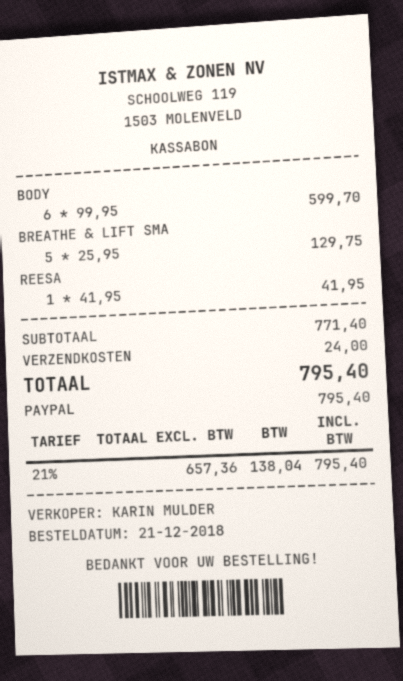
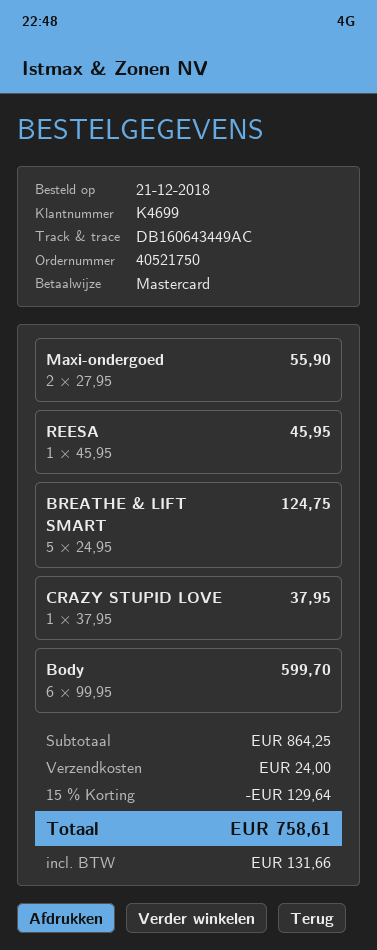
payment method: PayPal -> Mastercard
BREATHE & LIFT SMA: 5 x 25.95 = 129.75 -> 5 x 24.95 = 124.75
REESA: 1 x 41.95 = 41.95 -> 1 x 45.95 = 45.95
Maxi-ondergoed: none -> 2 x 27.95 = 55.90
CRAZY STUPID LOVE: none -> 1 x 37.95 = 37.95
subtotal: 771.40 -> 864.25
discount: none -> 15% = 129.64
tax: 138.04 -> 131.66
total: 795.40 -> 758.61

